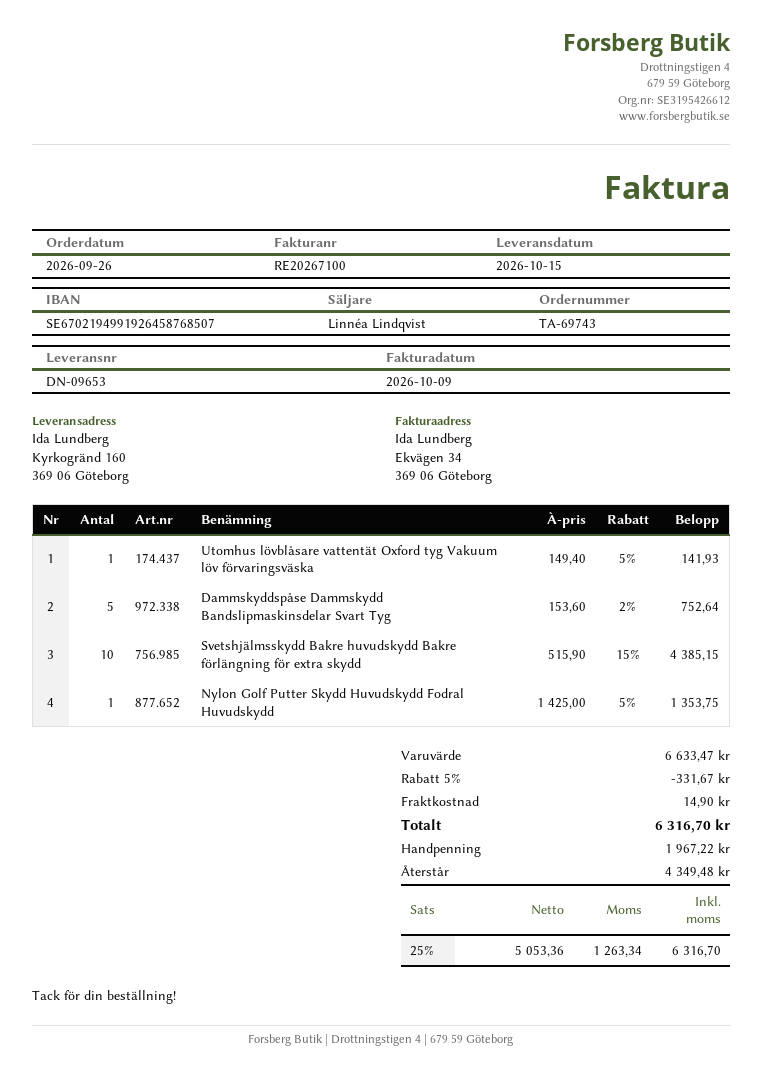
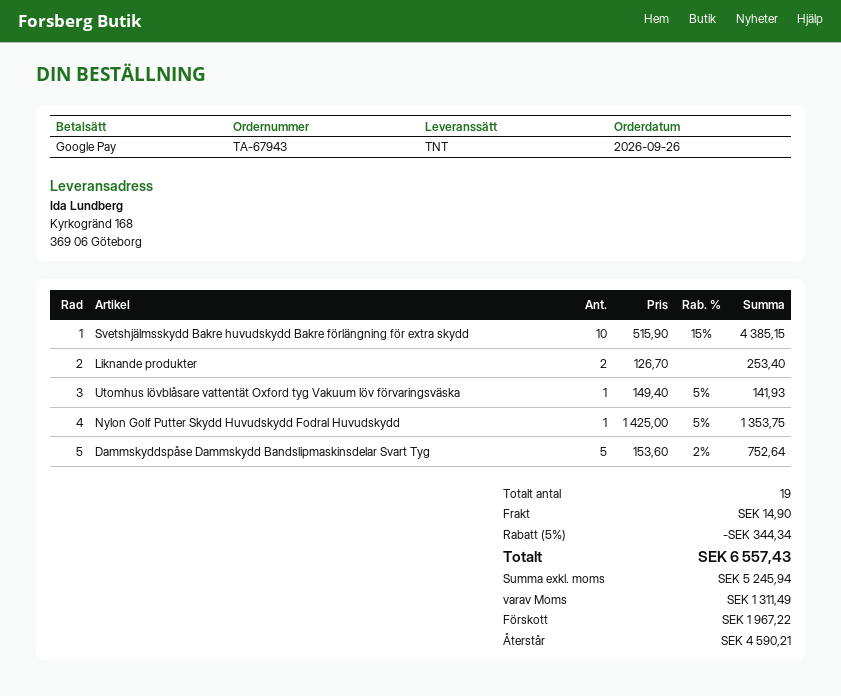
order number: TA-69743 -> TA-67943
ship to: Kyrkogränd 160, 369 06 Göteborg -> Kyrkogränd 168, 369 06 Göteborg
Liknande produkter: none -> 2 x 126.70 = 253.40
discount: 5% = 331.67 -> 5% = 344.34
net: 5053.36 -> 5245.94
tax: 1263.34 -> 1311.49
total: 6316.70 -> 6557.43
balance: 4349.48 -> 4590.21

